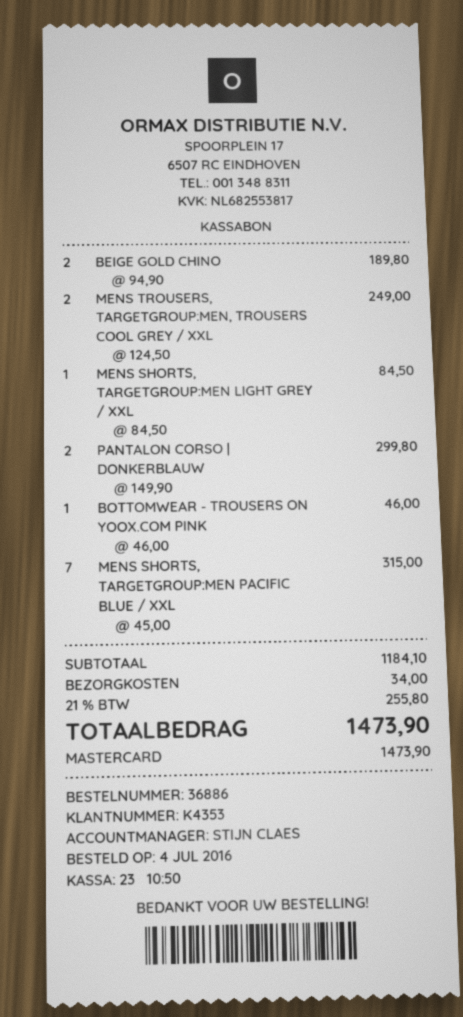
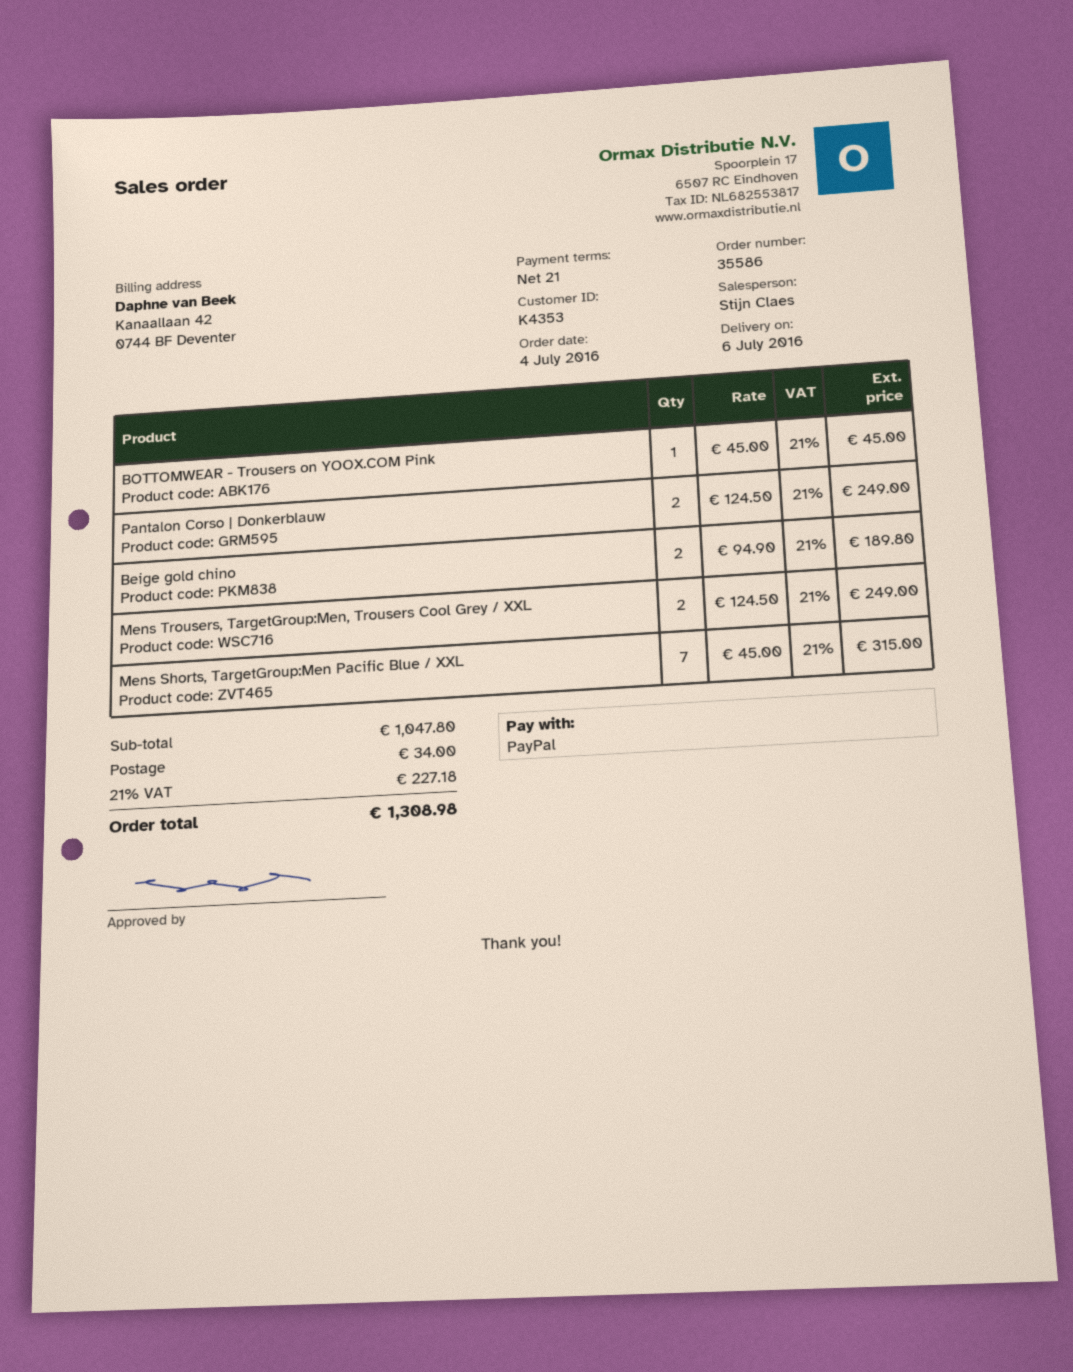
order number: 36886 -> 35586
payment method: Mastercard -> PayPal
MENS SHORTS, TARGETGROUP:MEN LIGHT GREY / XXL: 1 x 84.50 = 84.50 -> none
PANTALON CORSO | DONKERBLAUW: 2 x 149.90 = 299.80 -> 2 x 124.50 = 249.00
BOTTOMWEAR - TROUSERS ON YOOX.COM PINK: 1 x 46.00 = 46.00 -> 1 x 45.00 = 45.00
subtotal: 1184.10 -> 1047.80
tax: 21% = 255.80 -> 21% = 227.18
total: 1473.90 -> 1308.98

